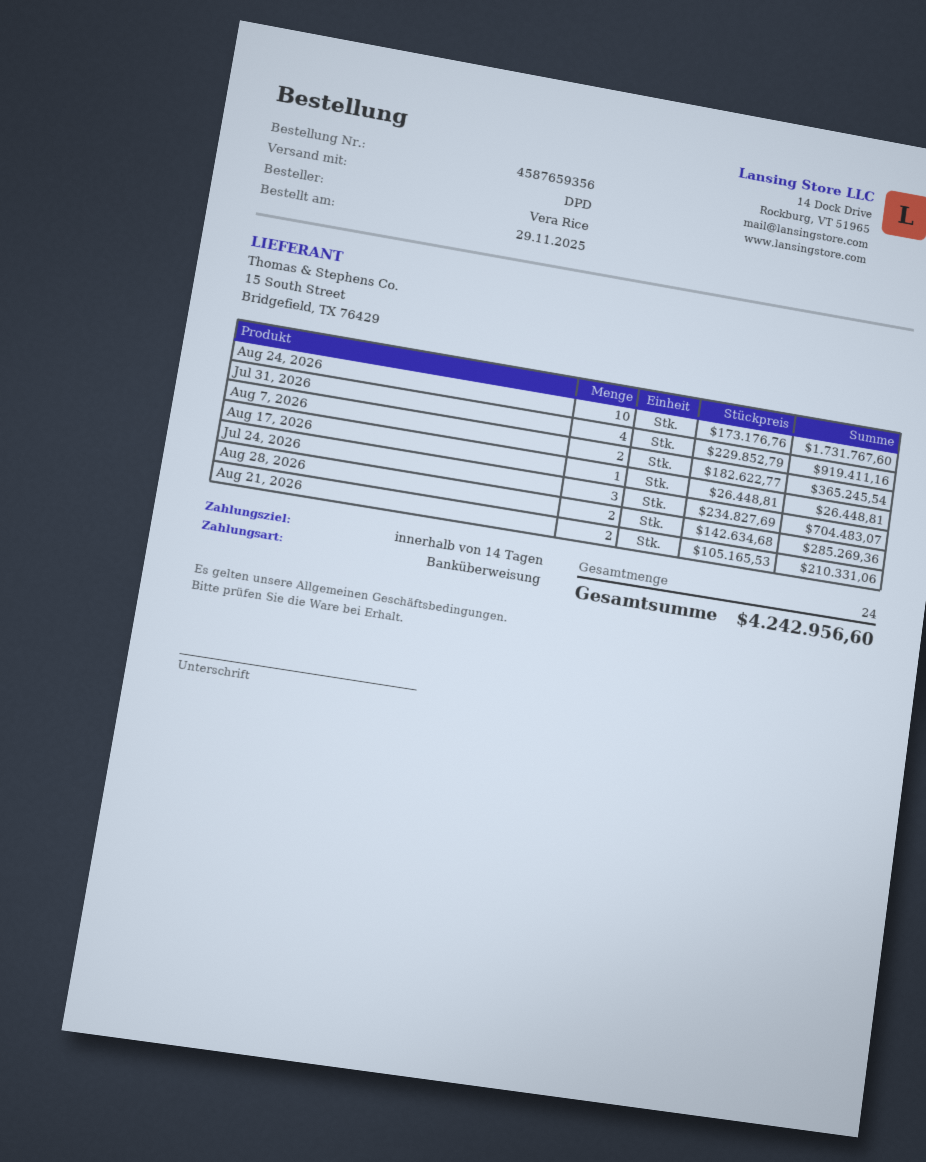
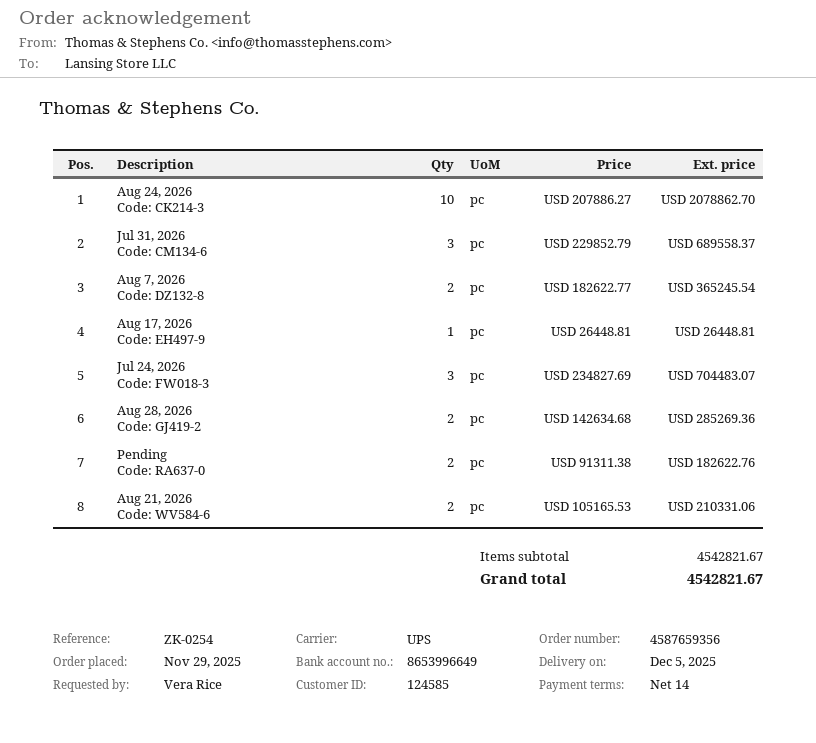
shipping method: DPD -> UPS
Aug 24, 2026: 10 x 173176.76 = 1731767.60 -> 10 x 207886.27 = 2078862.70
Jul 31, 2026: 4 x 229852.79 = 919411.16 -> 3 x 229852.79 = 689558.37
Pending: none -> 2 x 91311.38 = 182622.76
total: 4242956.60 -> 4542821.67

